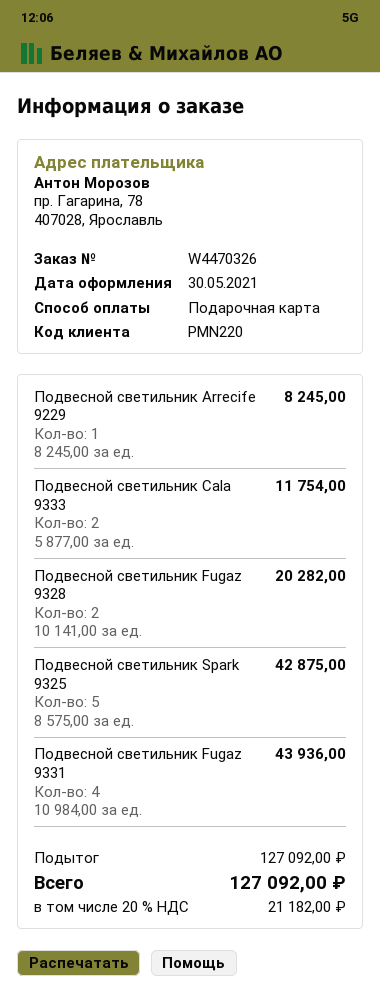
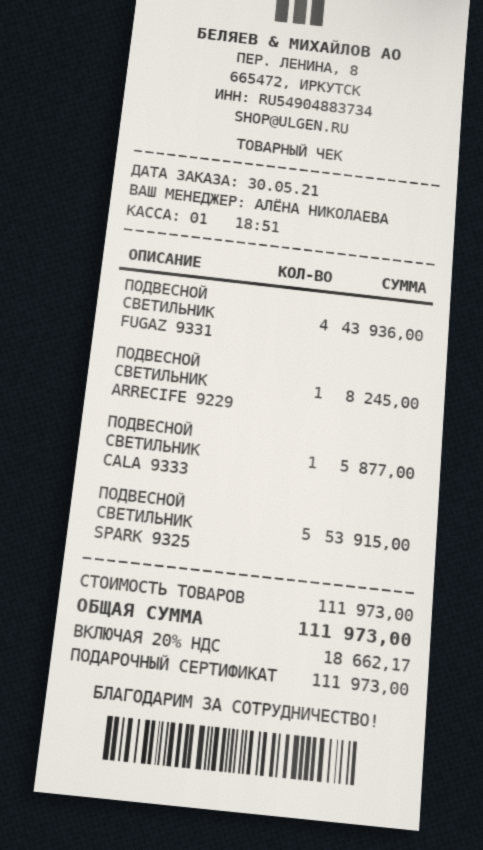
Подвесной светильник Cala 9333: 2 for 11754.00 -> 1 for 5877.00
Подвесной светильник Fugaz 9328: 2 for 20282.00 -> none
Подвесной светильник Spark 9325: 5 for 42875.00 -> 5 for 53915.00
subtotal: 127092.00 -> 111973.00
tax: 20% = 21182.00 -> 20% = 18662.17
total: 127092.00 -> 111973.00

